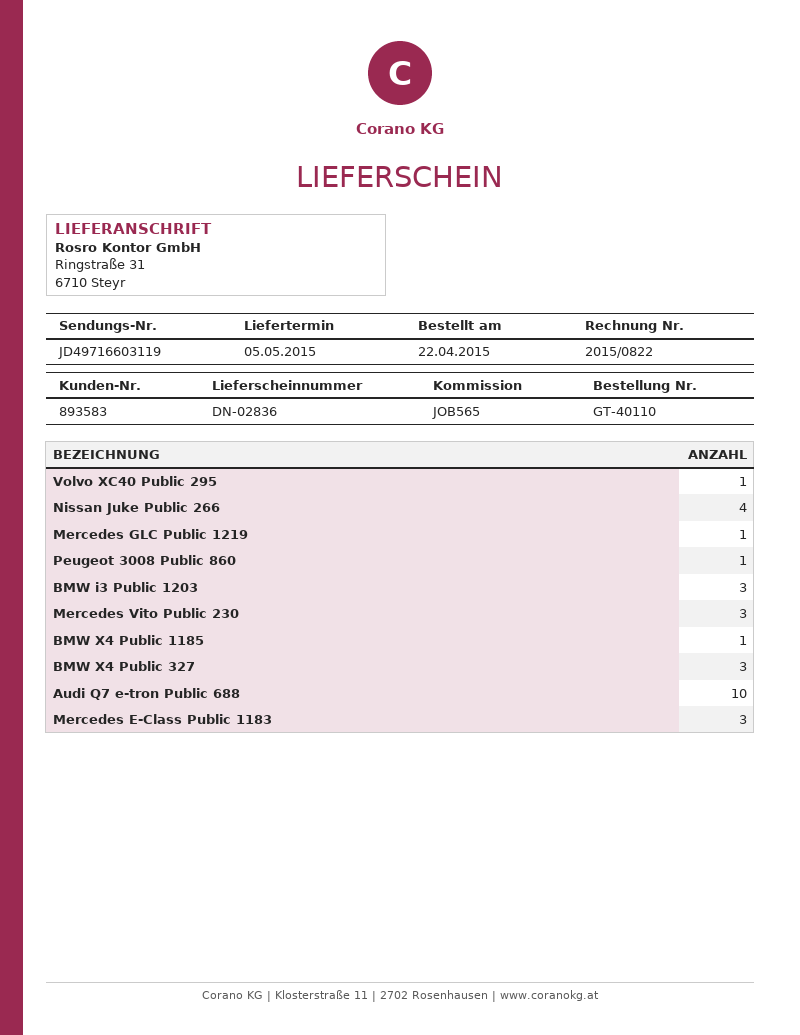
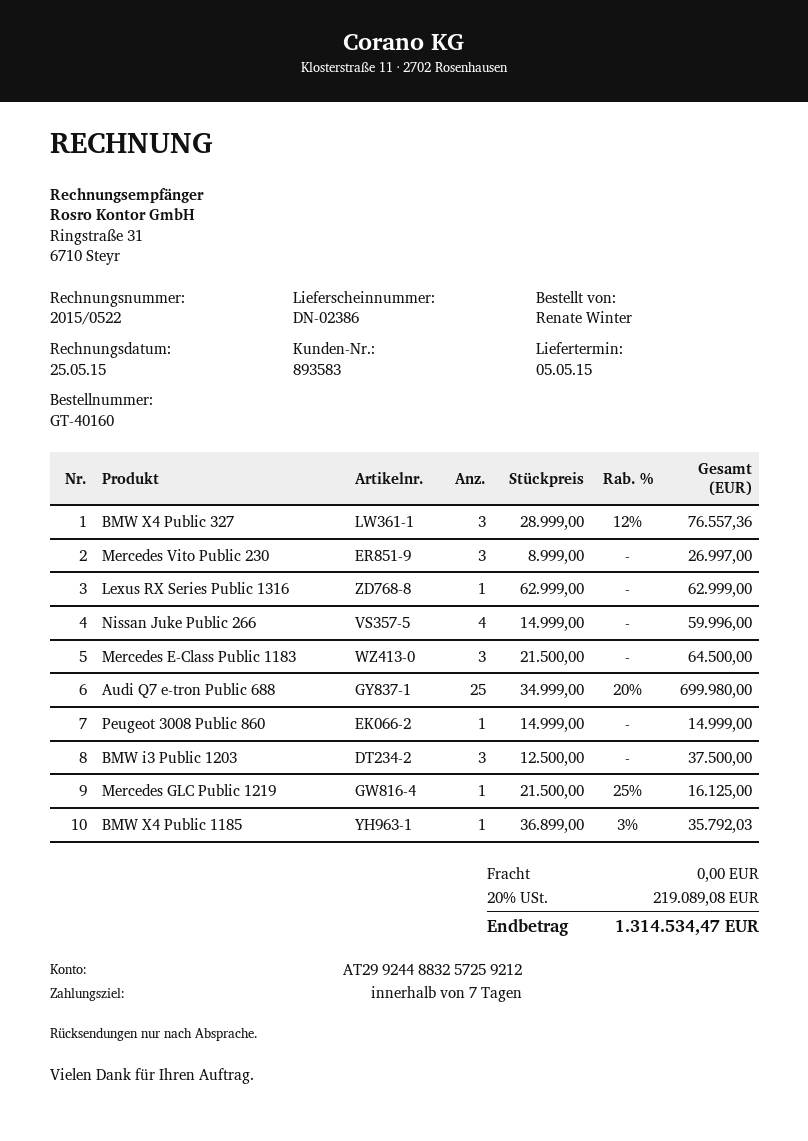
order number: GT-40110 -> GT-40160
delivery note number: DN-02836 -> DN-02386
invoice number: 2015/0822 -> 2015/0522
Volvo XC40 Public 295: 1 -> none
Audi Q7 e-tron Public 688: 10 -> 25
Lexus RX Series Public 1316: none -> 1

